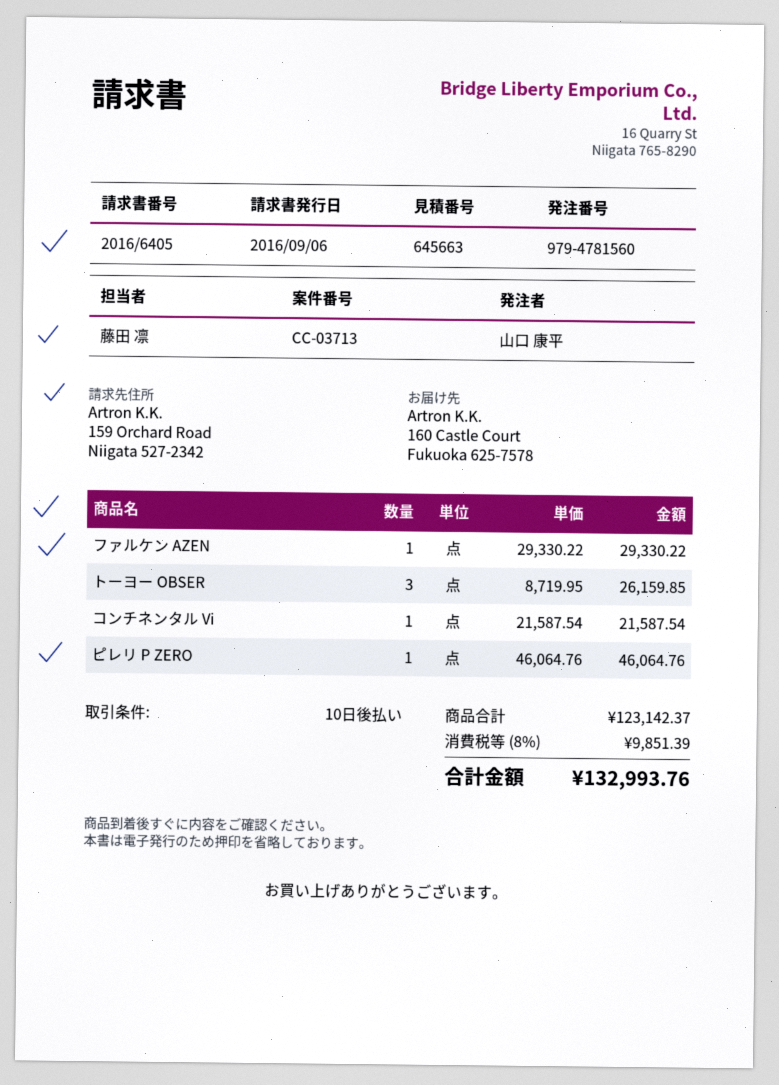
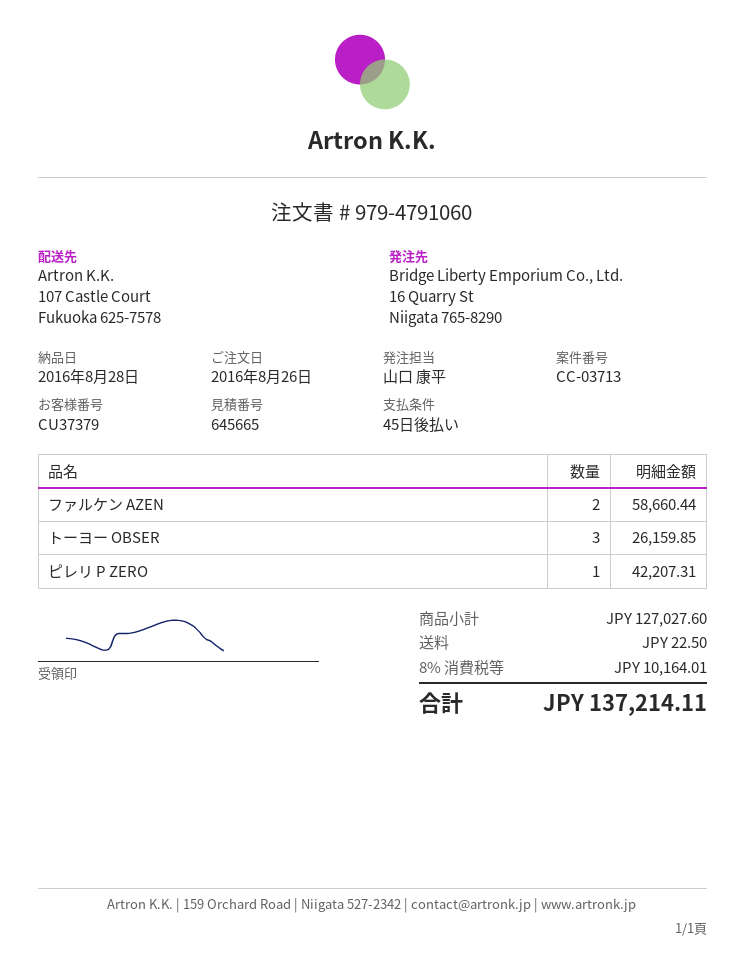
quote number: 645663 -> 645665
order number: 979-4781560 -> 979-4791060
payment terms: 10 days -> 45 days
ship to: 160 Castle Court, Fukuoka 625-7578 -> 107 Castle Court, Fukuoka 625-7578
ファルケン AZEN: 1 for 29330.22 -> 2 for 58660.44
コンチネンタル Vi: 1 for 21587.54 -> none
ピレリ P ZERO: 1 for 46064.76 -> 1 for 42207.31
subtotal: 123142.37 -> 127027.60
shipping: none -> 22.50
tax: 8% = 9851.39 -> 8% = 10164.01
total: 132993.76 -> 137214.11

